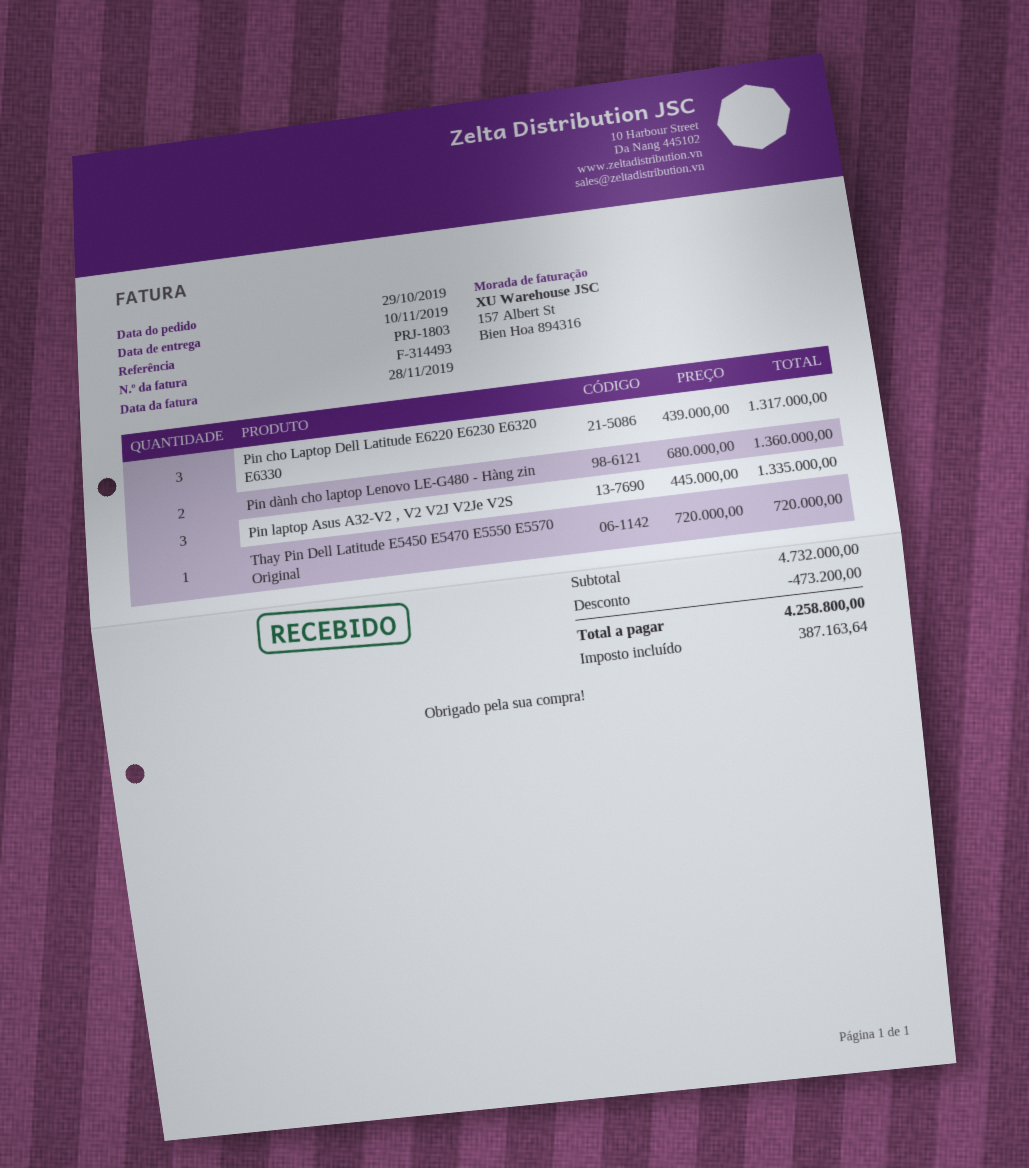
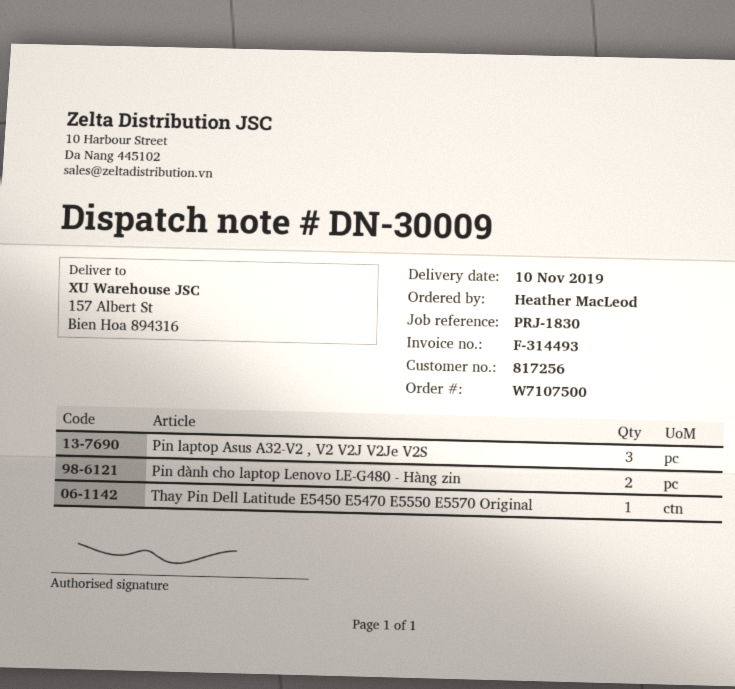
reference: PRJ-1803 -> PRJ-1830
Pin cho Laptop Dell Latitude E6220 E6230 E6320 E6330: 3 -> none

